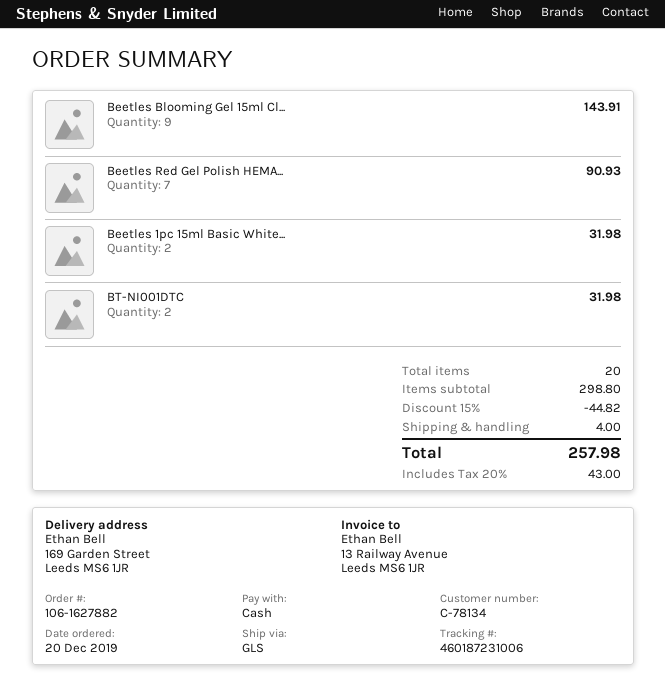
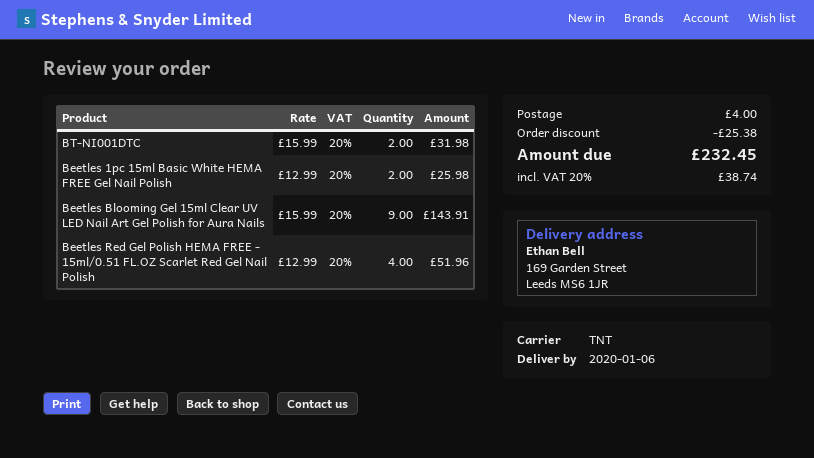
shipping method: GLS -> TNT
Beetles Red Gel Polish HEMA...: 7 for 90.93 -> 4 for 51.96
Beetles 1pc 15ml Basic White...: 2 for 31.98 -> 2 for 25.98
discount: 44.82 -> 25.38
tax: 20% = 43.00 -> 20% = 38.74
total: 257.98 -> 232.45

